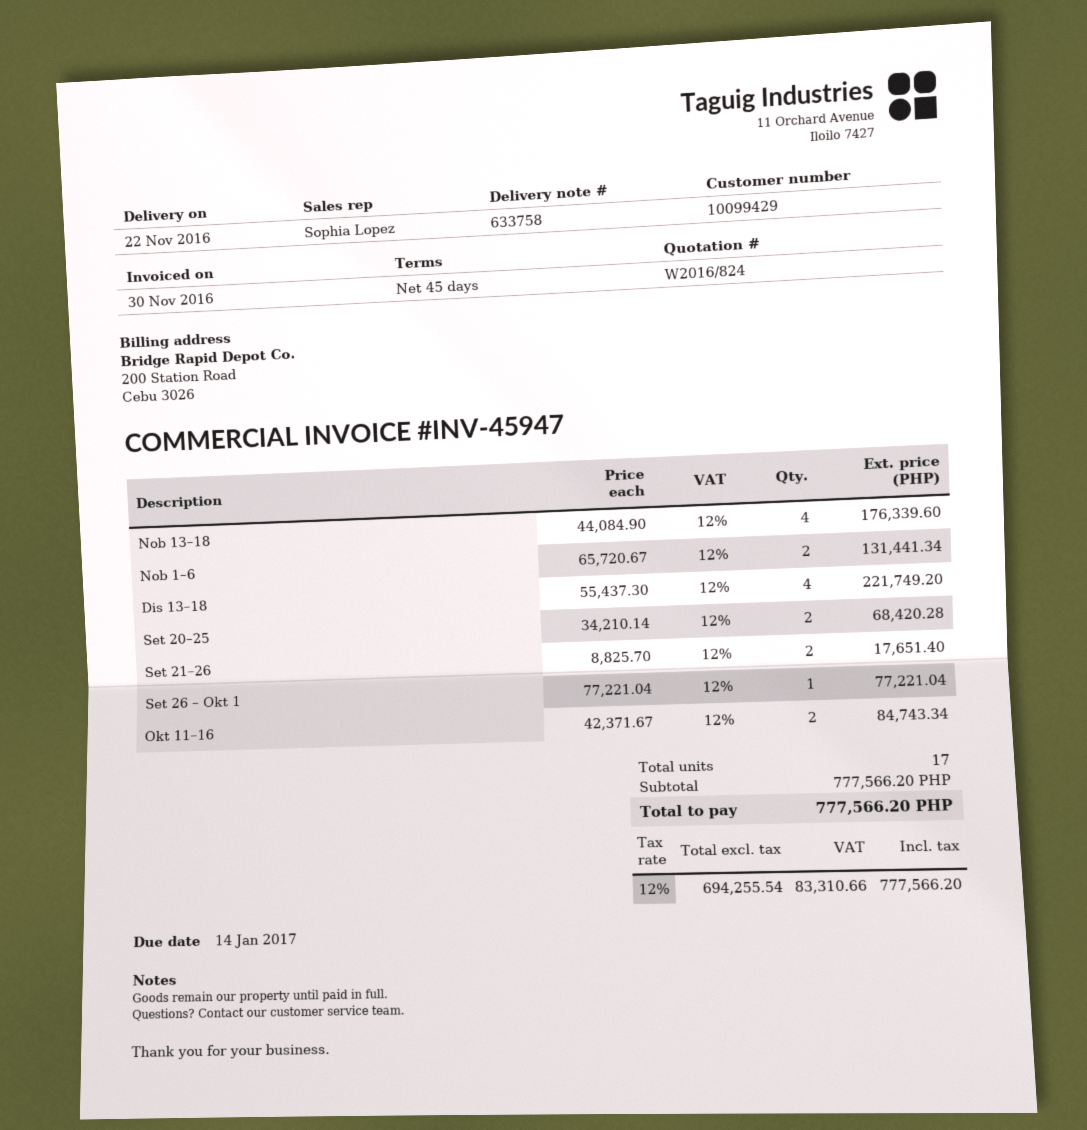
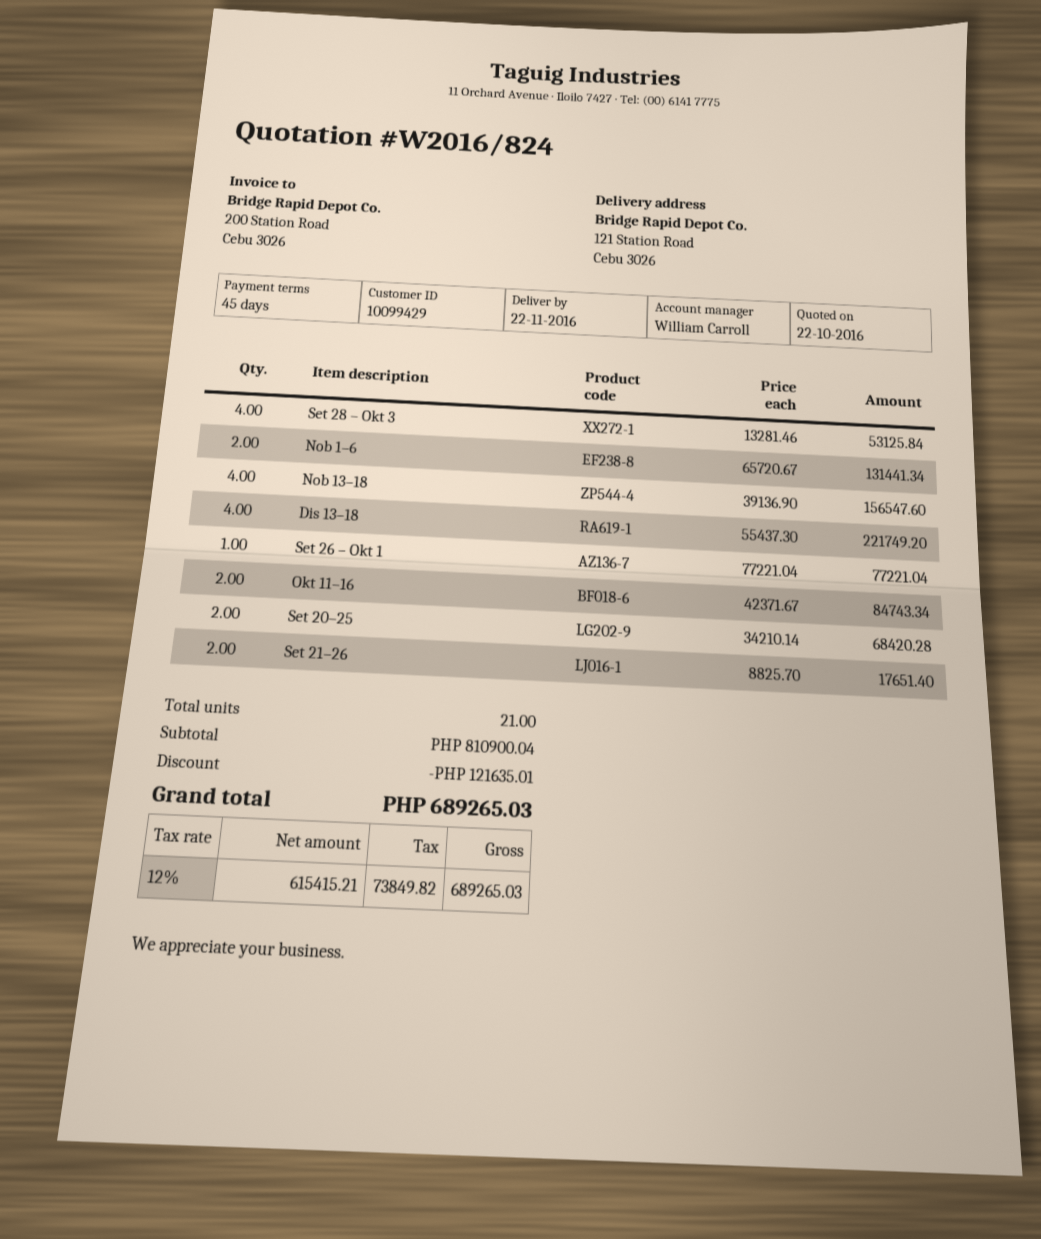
sales rep: Sophia Lopez -> William Carroll
Nob 13–18: 4 x 44084.90 = 176339.60 -> 4 x 39136.90 = 156547.60
Set 28 – Okt 3: none -> 4 x 13281.46 = 53125.84
total quantity: 17 -> 21
subtotal: 777566.20 -> 810900.04
discount: none -> 121635.01
net: 694255.54 -> 615415.21
tax: 12% = 83310.66 -> 12% = 73849.82
total: 777566.20 -> 689265.03

